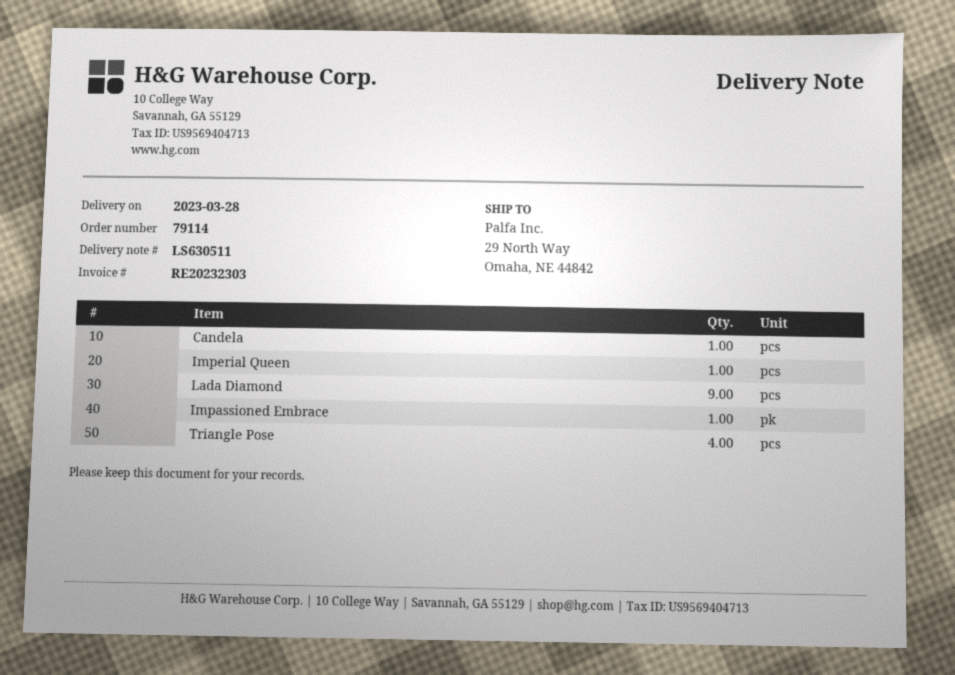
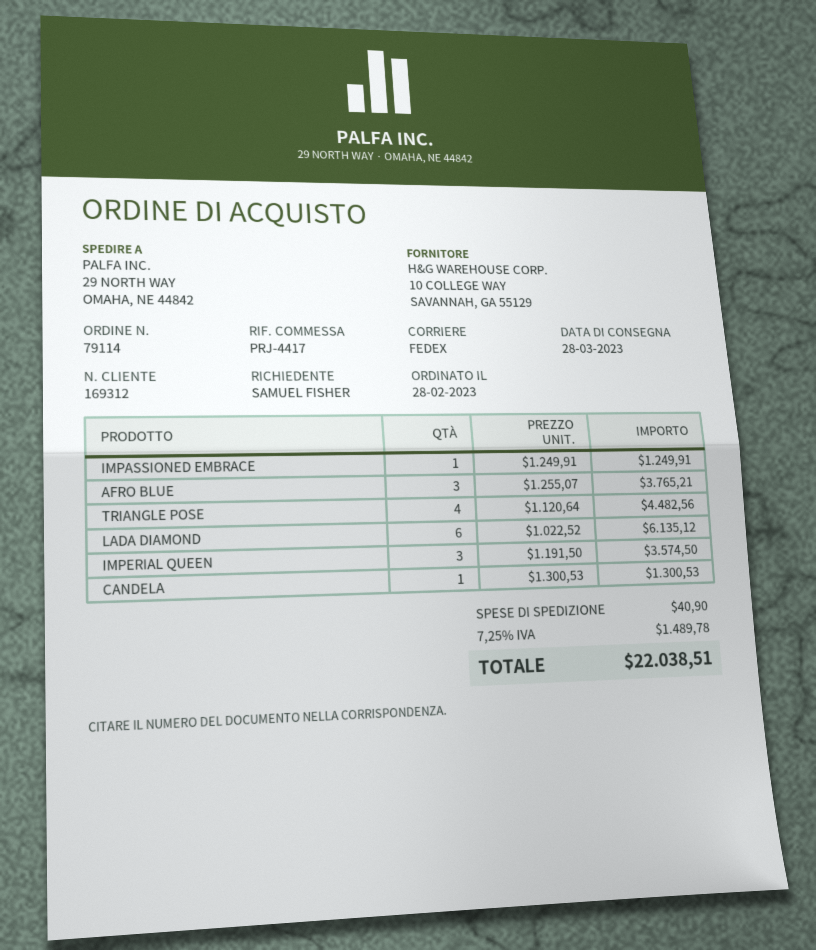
Imperial Queen: 1 -> 3
Lada Diamond: 9 -> 6
AFRO BLUE: none -> 3

